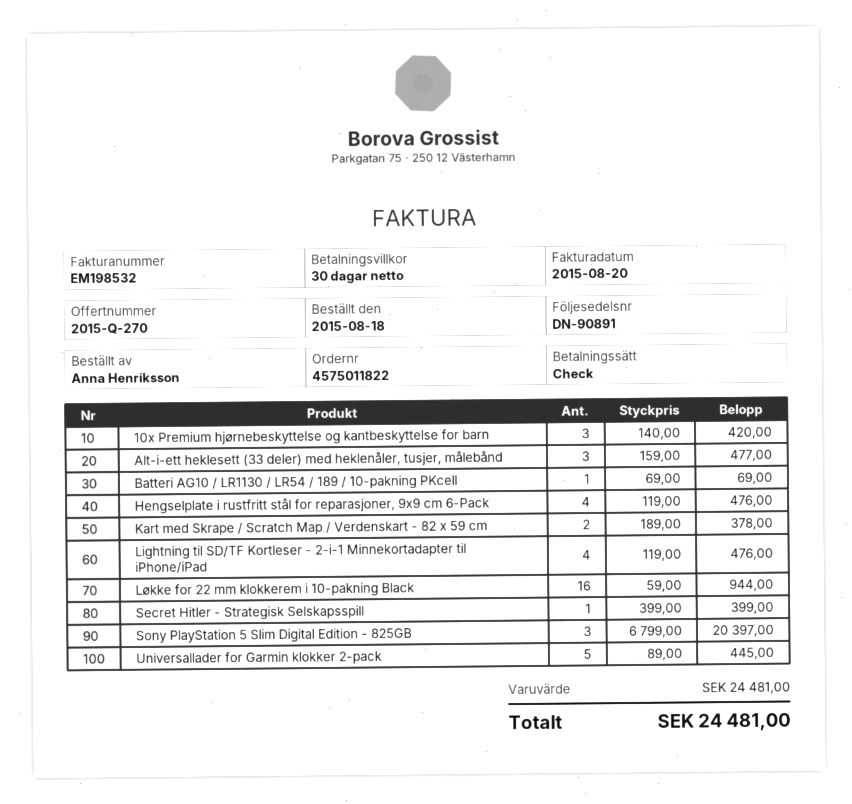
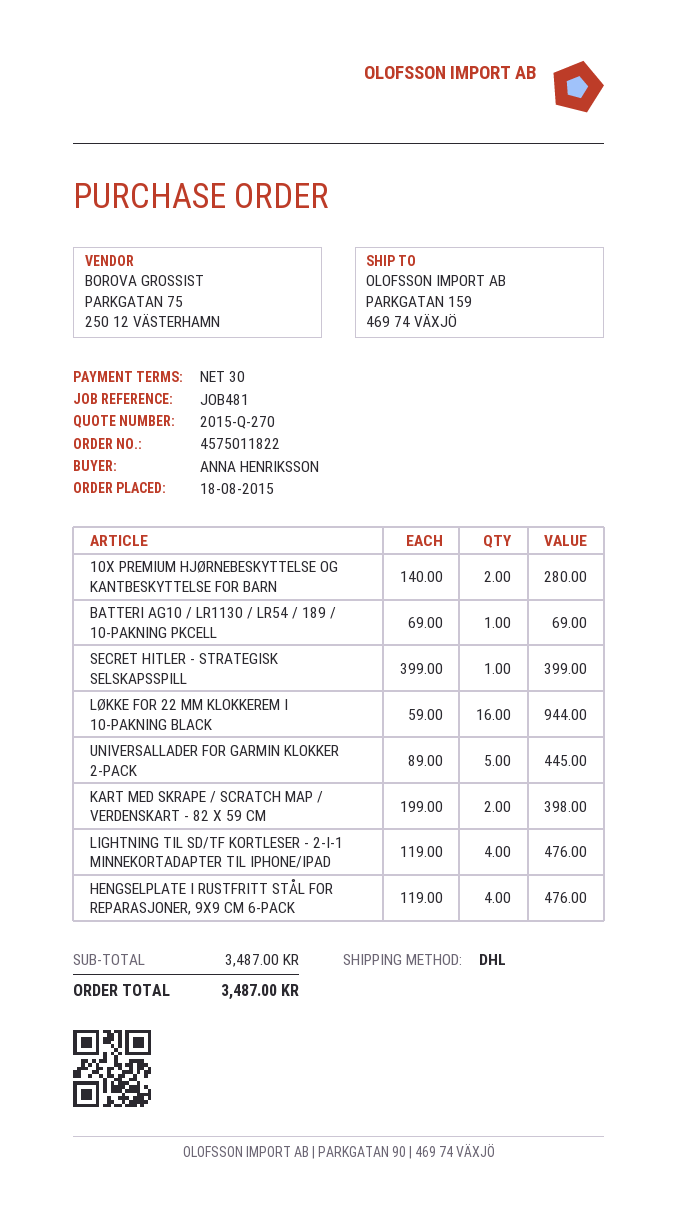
10x Premium hjørnebeskyttelse og kantbeskyttelse for barn: 3 x 140.00 = 420.00 -> 2 x 140.00 = 280.00
Alt-i-ett heklesett (33 deler) med heklenåler, tusjer, målebånd: 3 x 159.00 = 477.00 -> none
Kart med Skrape / Scratch Map / Verdenskart - 82 x 59 cm: 2 x 189.00 = 378.00 -> 2 x 199.00 = 398.00
Sony PlayStation 5 Slim Digital Edition - 825GB: 3 x 6799.00 = 20397.00 -> none
subtotal: 24481.00 -> 3487.00
total: 24481.00 -> 3487.00

